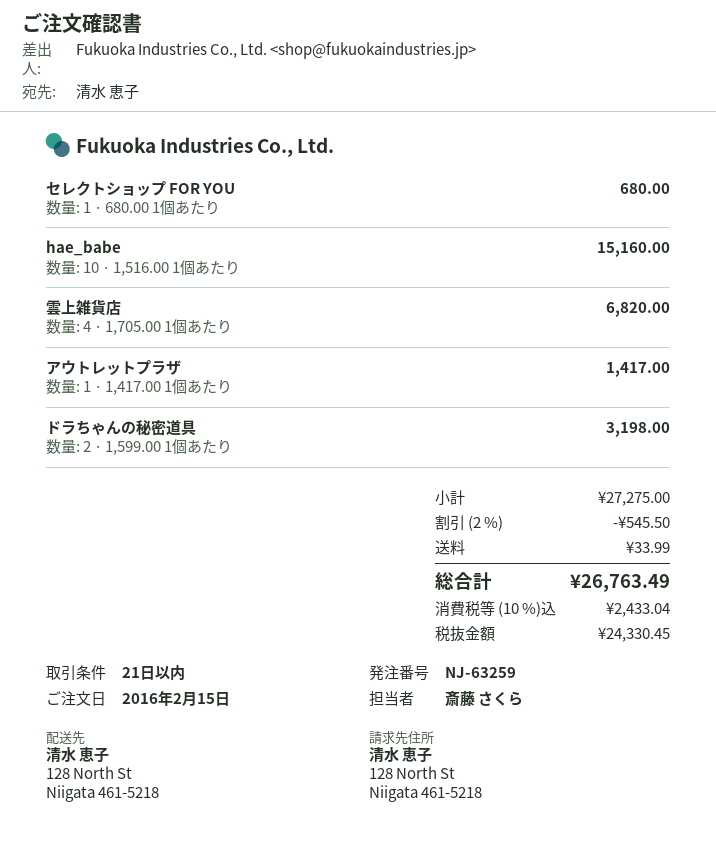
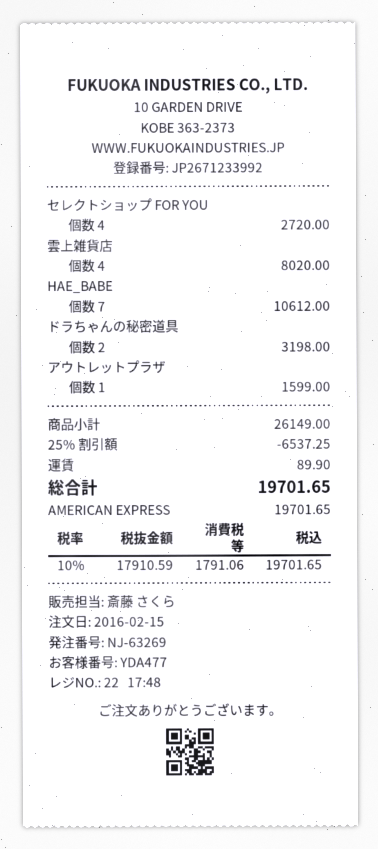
order number: NJ-63259 -> NJ-63269
セレクトショップ FOR YOU: 1 for 680.00 -> 4 for 2720.00
hae_babe: 10 for 15160.00 -> 7 for 10612.00
雲上雑貨店: 4 for 6820.00 -> 4 for 8020.00
アウトレットプラザ: 1 for 1417.00 -> 1 for 1599.00
subtotal: 27275.00 -> 26149.00
discount: 2% = 545.50 -> 25% = 6537.25
shipping: 33.99 -> 89.90
net: 24330.45 -> 17910.59
tax: 10% = 2433.04 -> 10% = 1791.06
total: 26763.49 -> 19701.65

